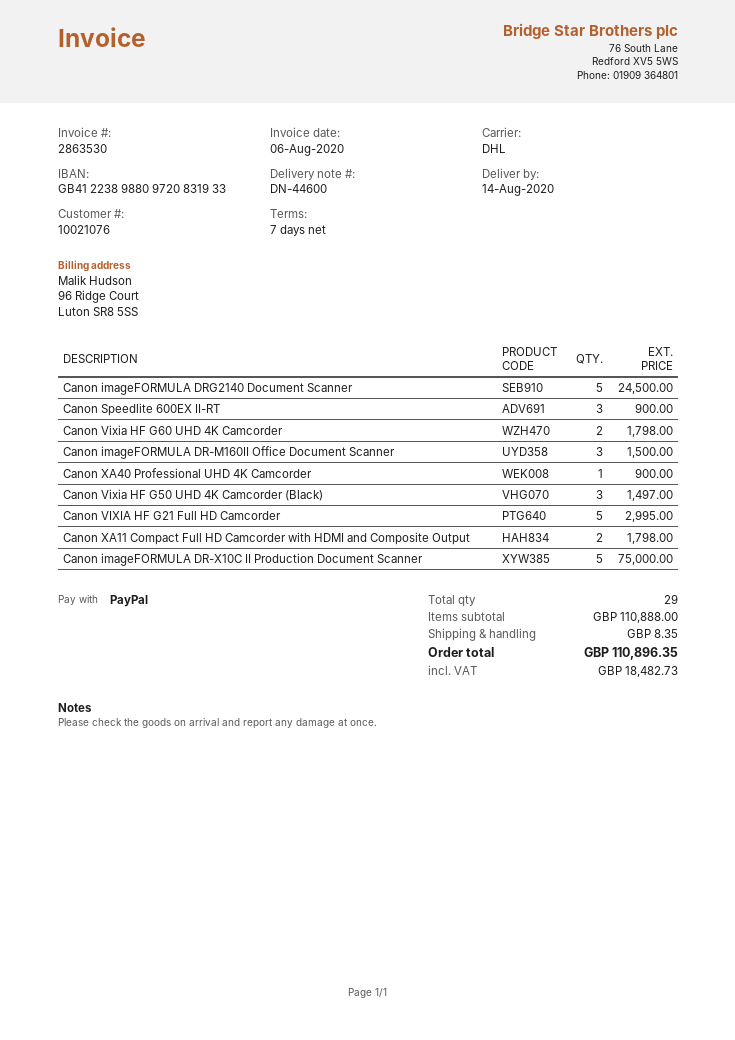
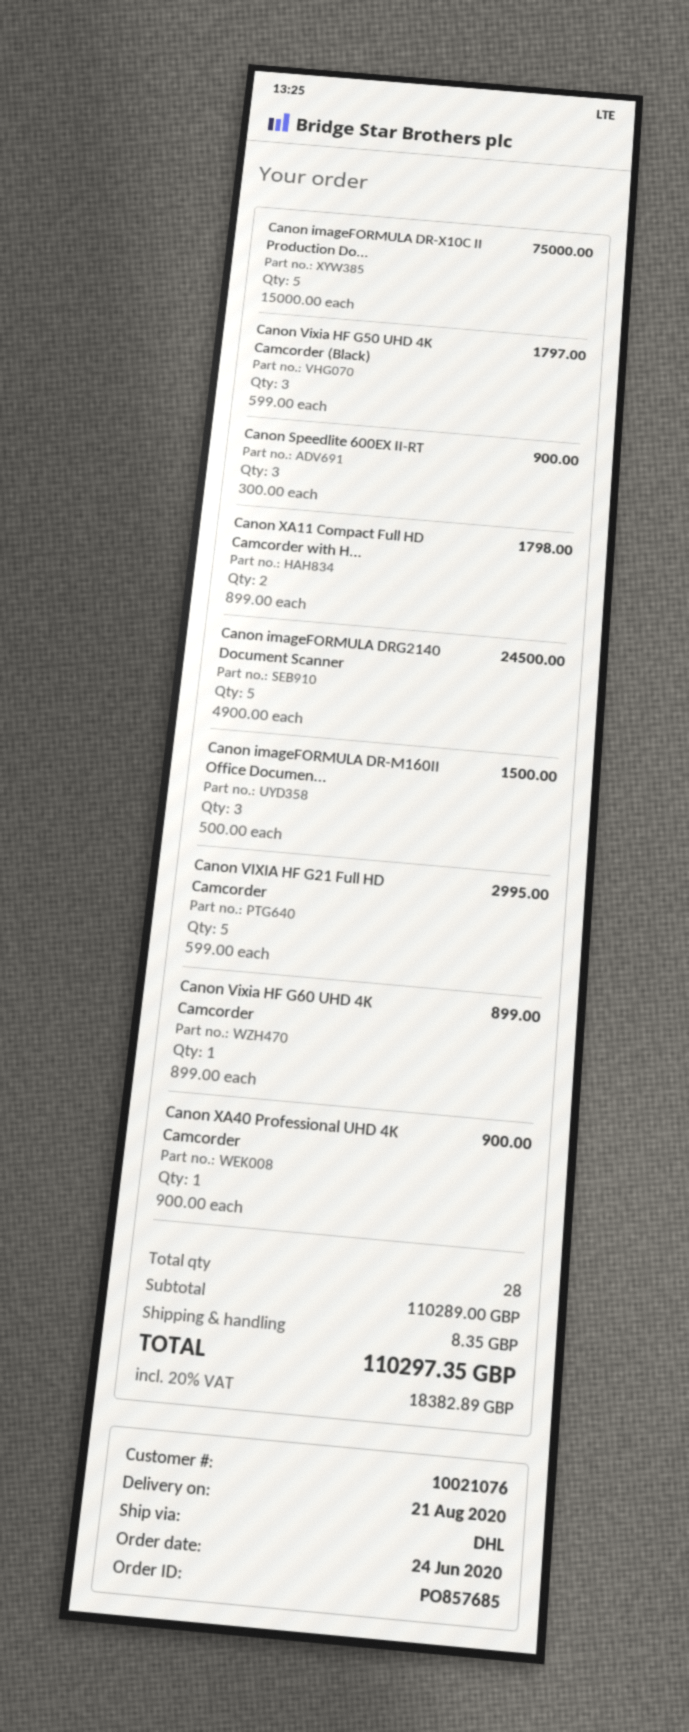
delivery date: 2020-08-14 -> 2020-08-21
Canon Vixia HF G60 UHD 4K Camcorder: 2 for 1798.00 -> 1 for 899.00
Canon Vixia HF G50 UHD 4K Camcorder (Black): 3 for 1497.00 -> 3 for 1797.00
total quantity: 29 -> 28
subtotal: 110888.00 -> 110289.00
tax: 18482.73 -> 18382.89
total: 110896.35 -> 110297.35

